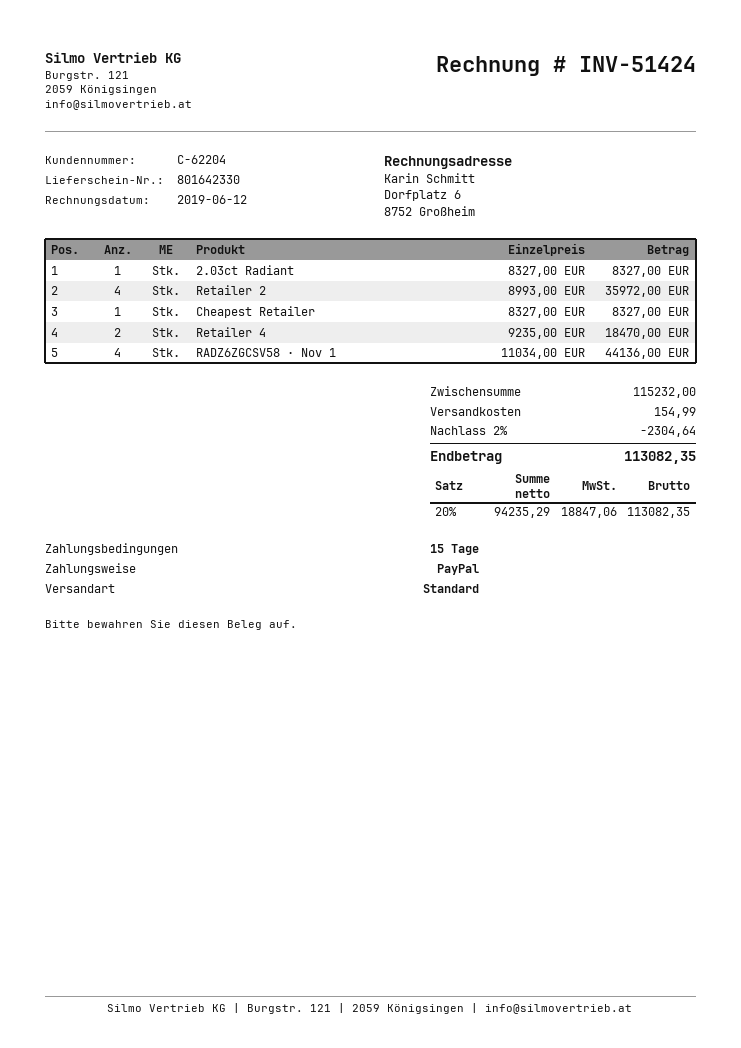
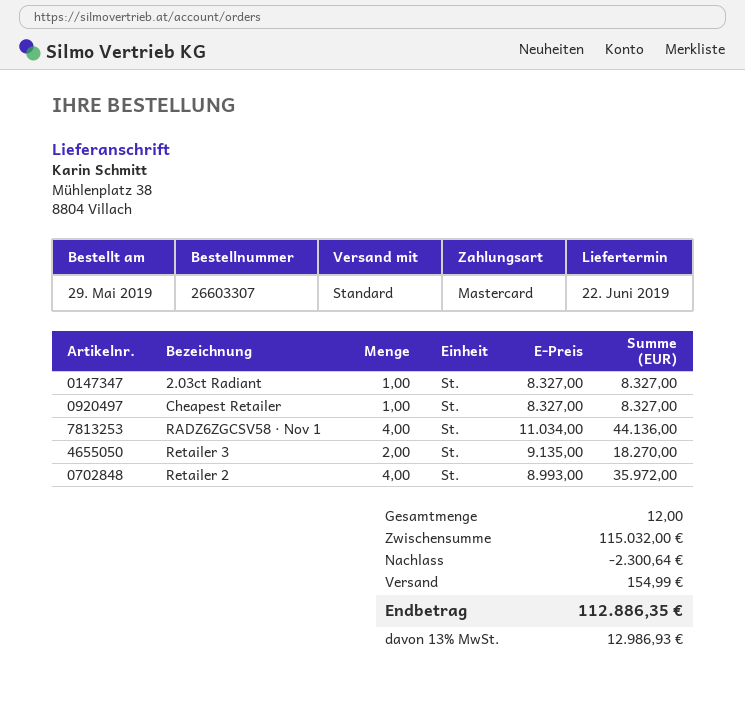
payment method: PayPal -> Mastercard
Retailer 4: 2 x 9235.00 = 18470.00 -> none
Retailer 3: none -> 2 x 9135.00 = 18270.00
subtotal: 115232.00 -> 115032.00
discount: 2304.64 -> 2300.64
tax: 20% = 18847.06 -> 13% = 12986.93
total: 113082.35 -> 112886.35

